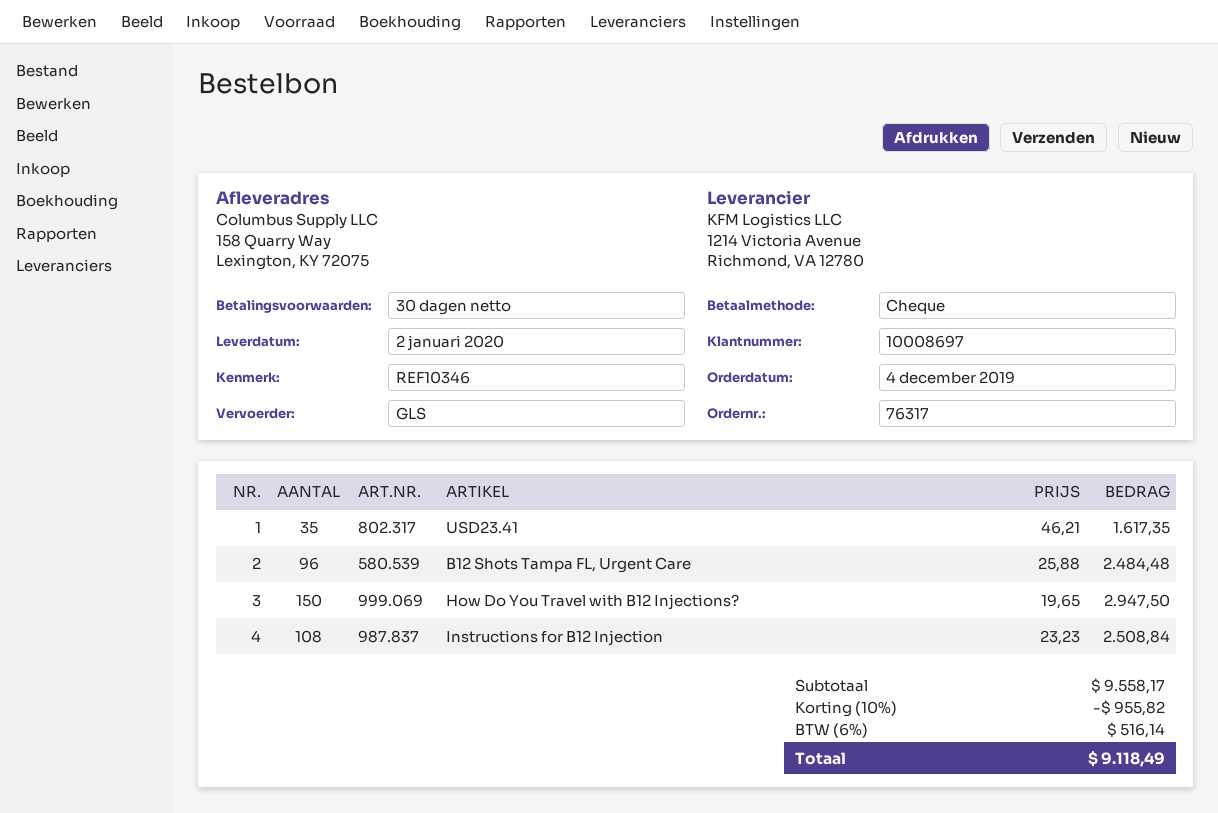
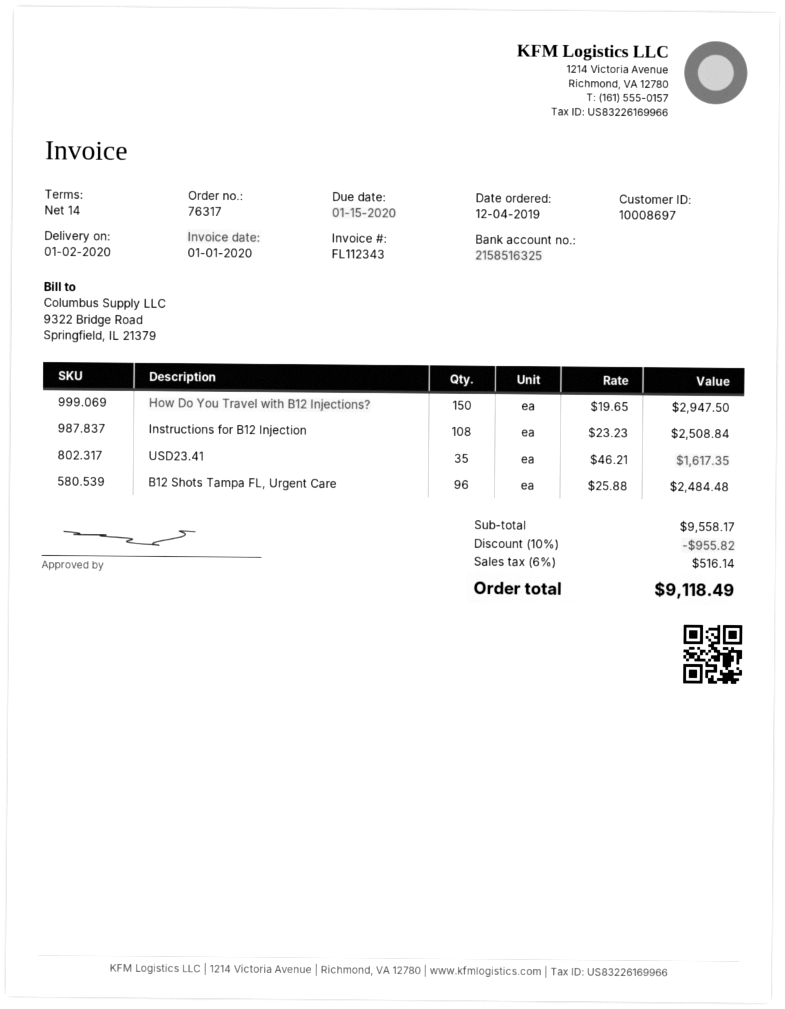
payment terms: 30 days -> 14 days

